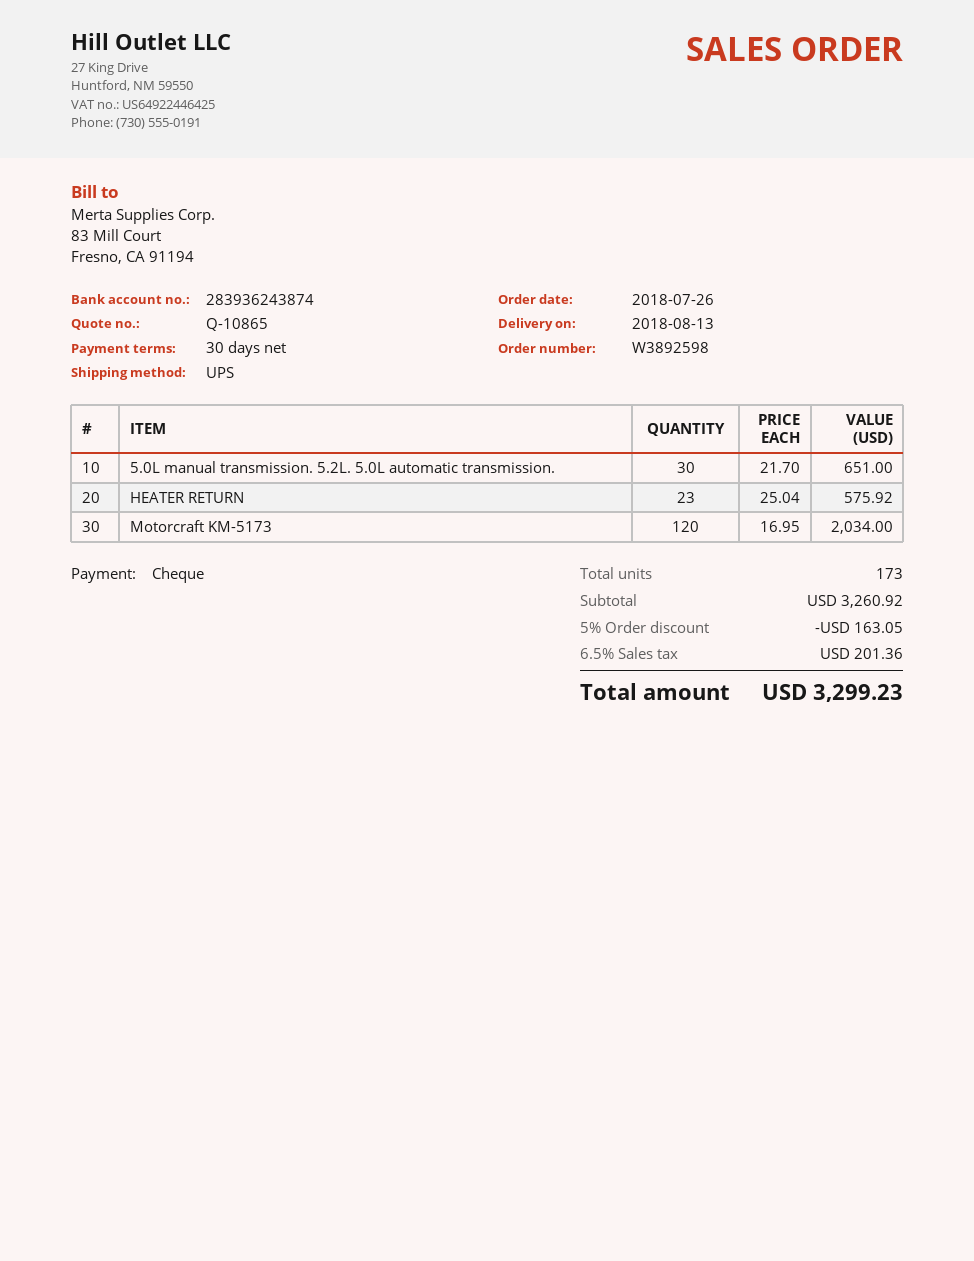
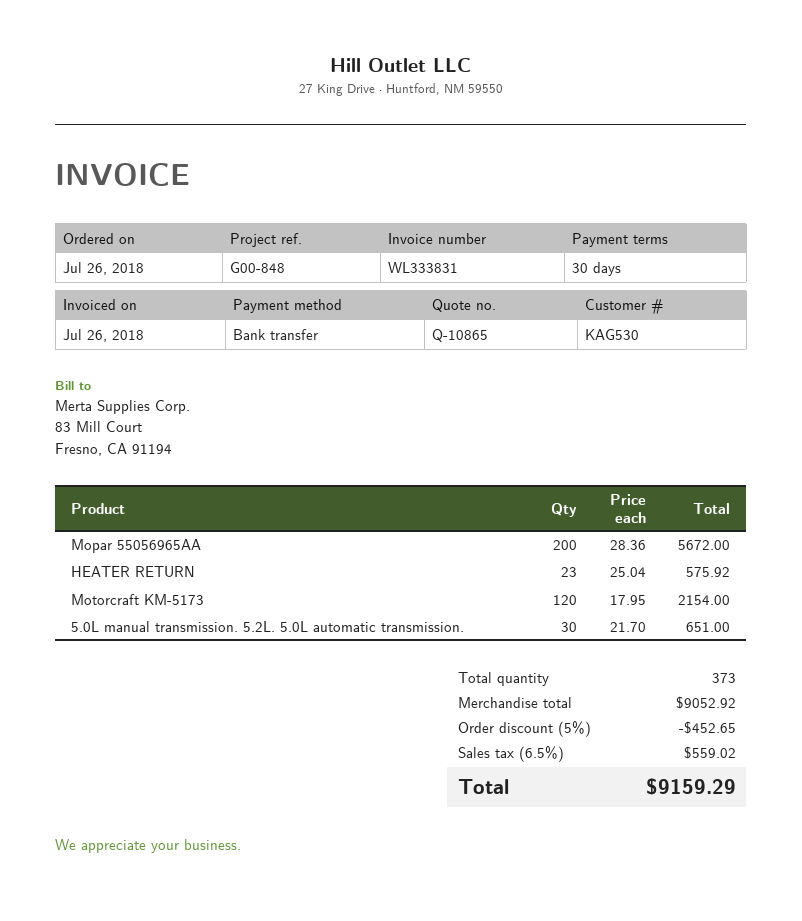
payment method: cheque -> bank transfer
Motorcraft KM-5173: 120 x 16.95 = 2034.00 -> 120 x 17.95 = 2154.00
Mopar 55056965AA: none -> 200 x 28.36 = 5672.00
total quantity: 173 -> 373
subtotal: 3260.92 -> 9052.92
discount: 5% = 163.05 -> 5% = 452.65
tax: 6.5% = 201.36 -> 6.5% = 559.02
total: 3299.23 -> 9159.29

